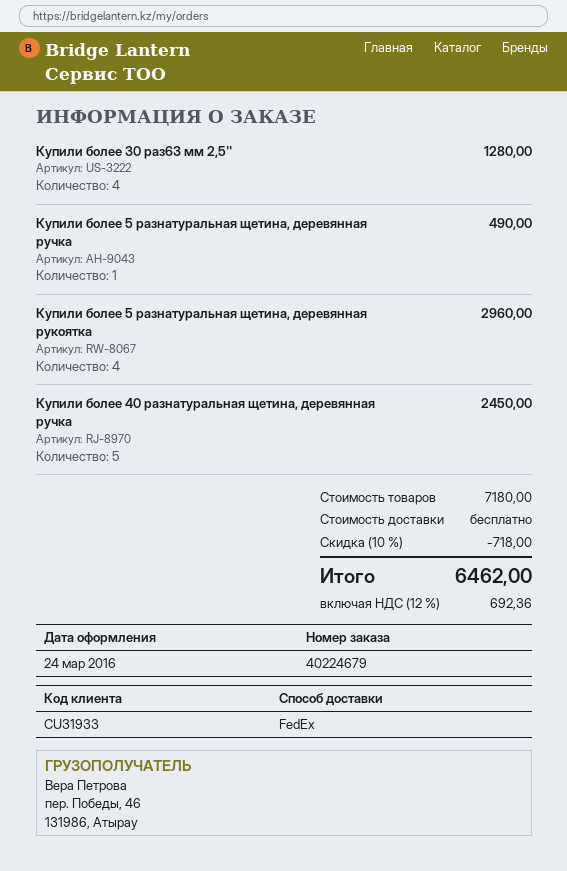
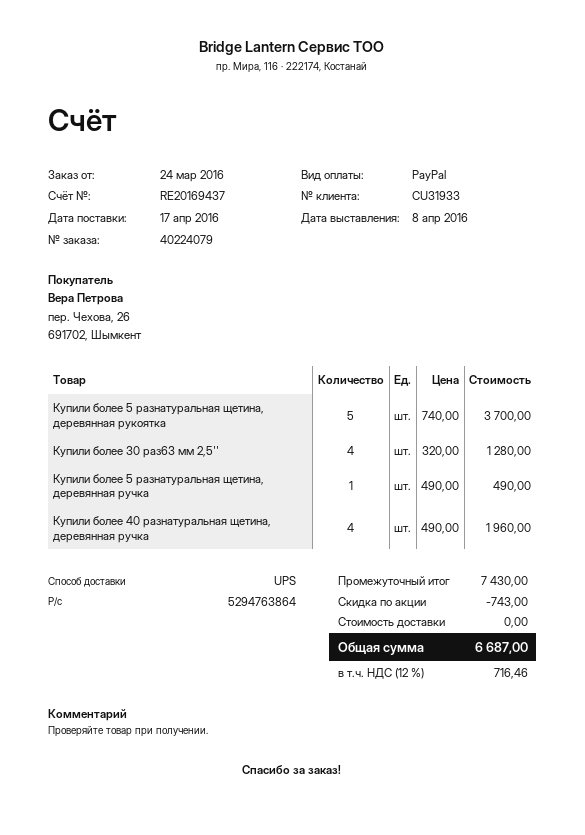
order number: 40224679 -> 40224079
shipping method: FedEx -> UPS
Купили более 5 разнатуральная щетина, деревянная рукоятка: 4 for 2960.00 -> 5 for 3700.00
Купили более 40 разнатуральная щетина, деревянная ручка: 5 for 2450.00 -> 4 for 1960.00
subtotal: 7180.00 -> 7430.00
discount: 718.00 -> 743.00
tax: 12% = 692.36 -> 12% = 716.46
total: 6462.00 -> 6687.00

